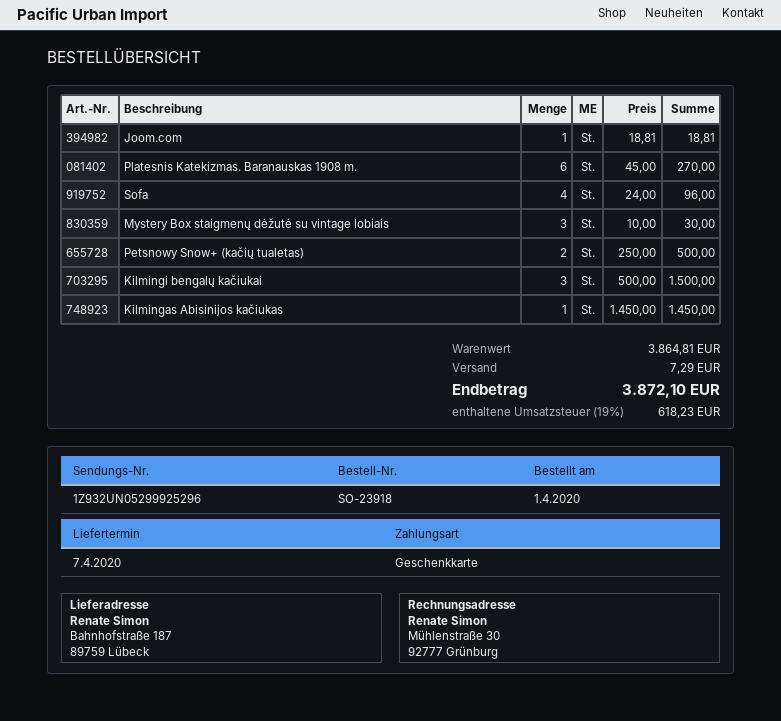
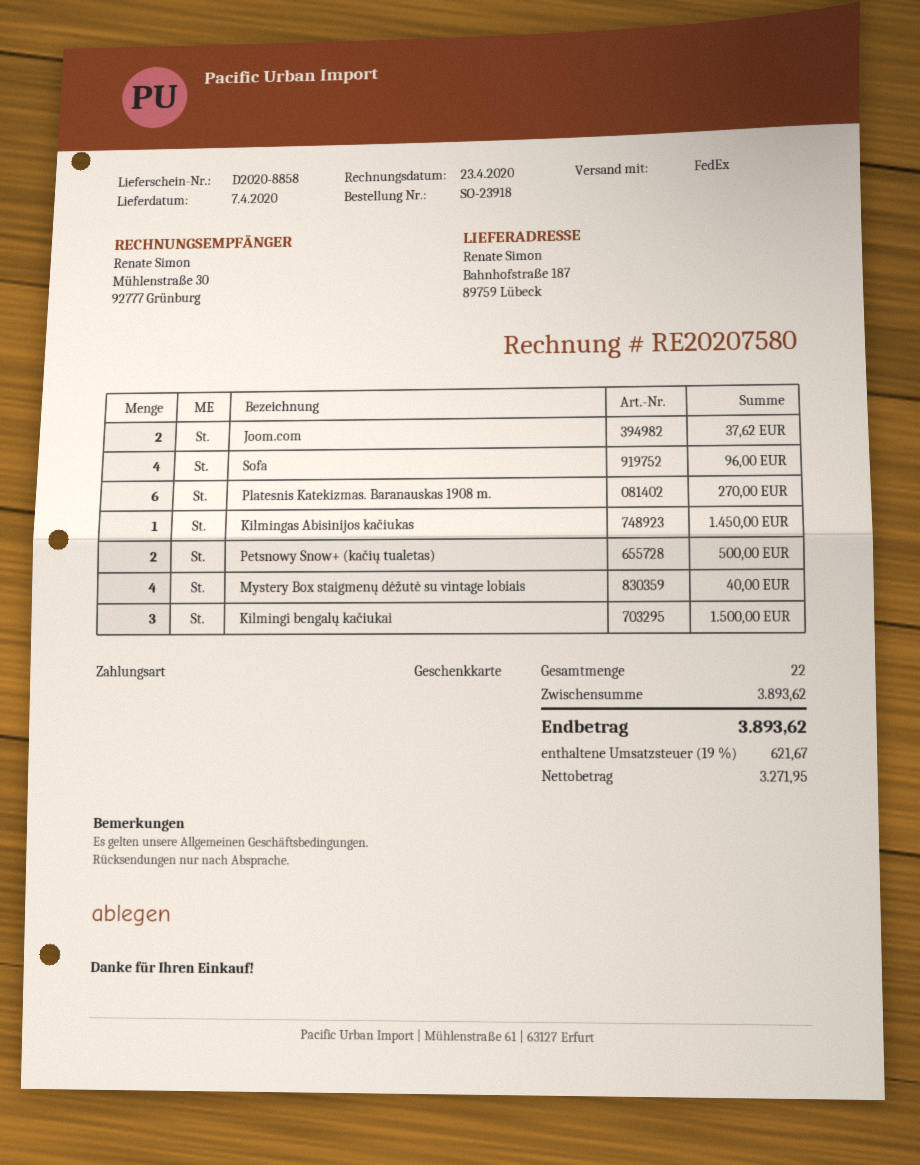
Joom.com: 1 for 18.81 -> 2 for 37.62
Mystery Box staigmenų dėžutė su vintage lobiais: 3 for 30.00 -> 4 for 40.00
subtotal: 3864.81 -> 3893.62
shipping: 7.29 -> none
tax: 19% = 618.23 -> 19% = 621.67
total: 3872.10 -> 3893.62

